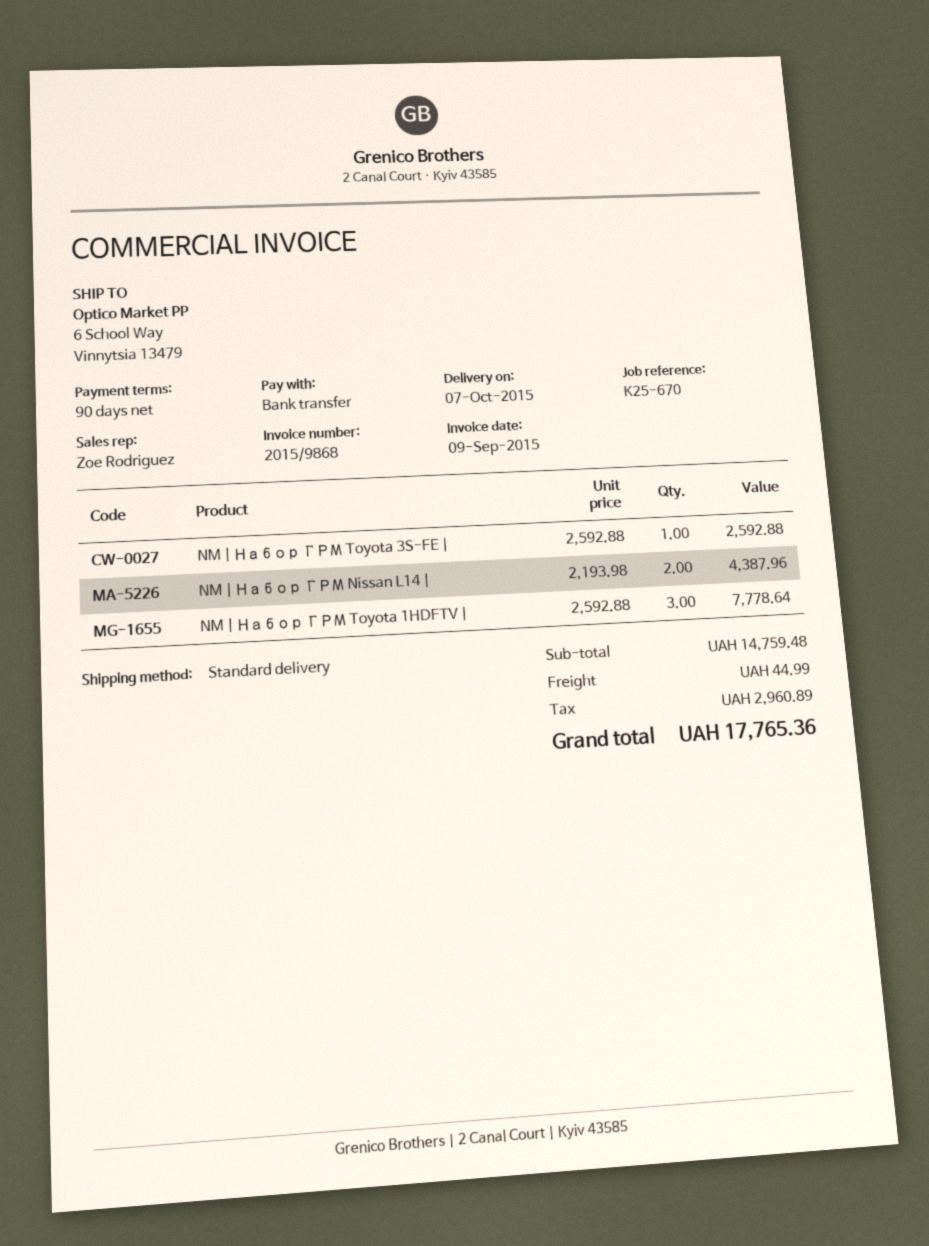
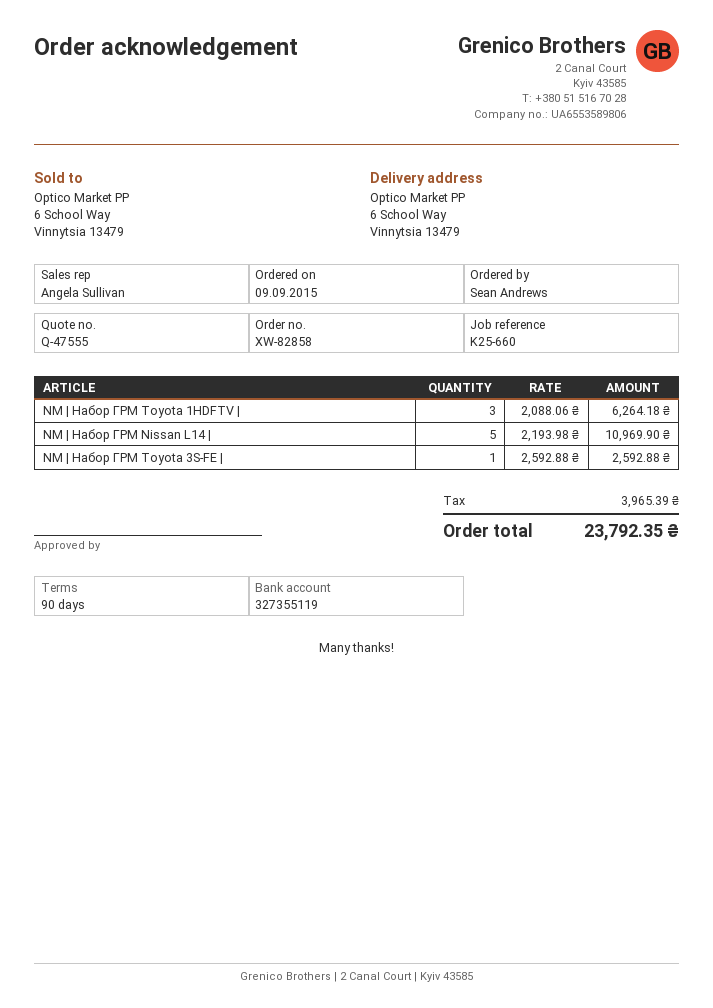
reference: K25-670 -> K25-660
sales rep: Zoe Rodriguez -> Angela Sullivan
NM | Набор ГРМ Nissan L14 |: 2 x 2193.98 = 4387.96 -> 5 x 2193.98 = 10969.90
NM | Набор ГРМ Toyota 1HDFTV |: 3 x 2592.88 = 7778.64 -> 3 x 2088.06 = 6264.18
shipping: 44.99 -> none
tax: 2960.89 -> 3965.39
total: 17765.36 -> 23792.35

